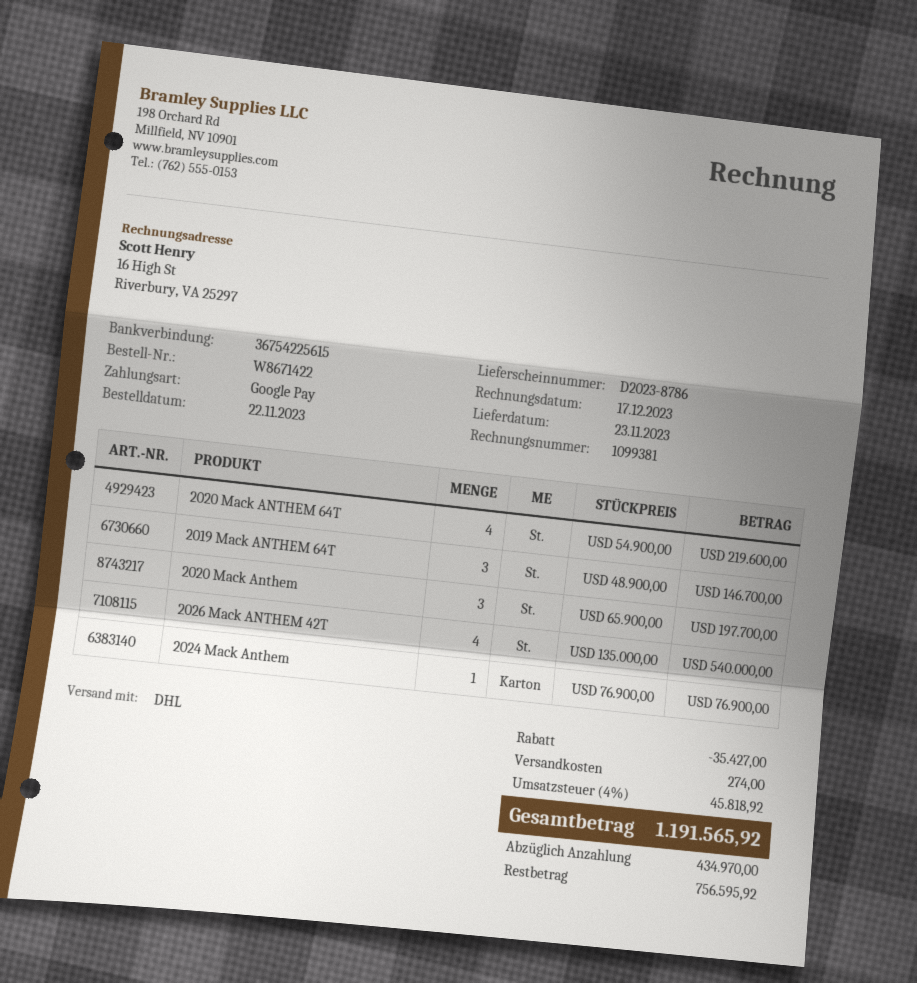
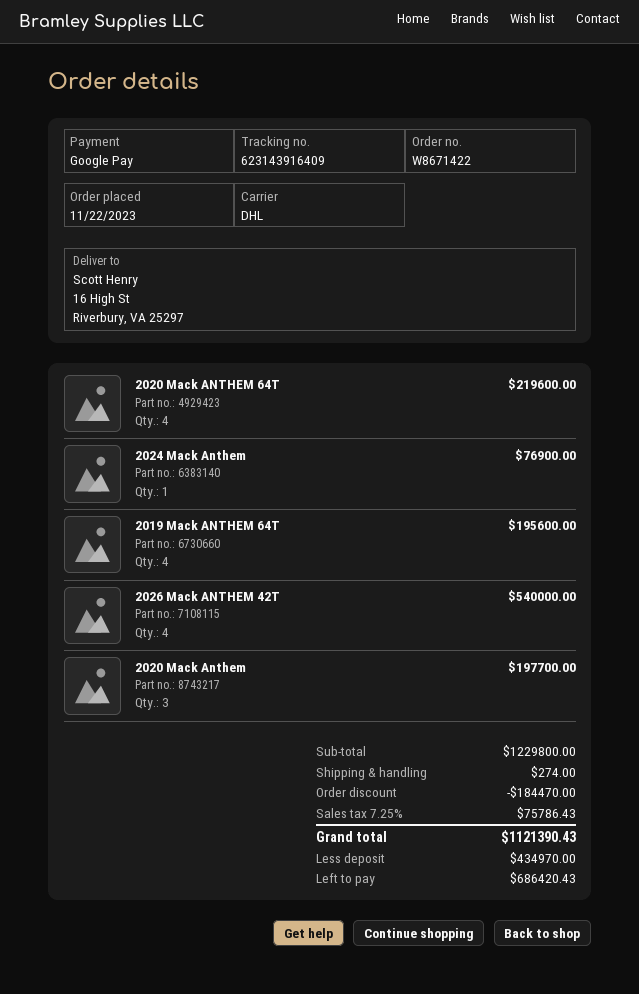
2019 Mack ANTHEM 64T: 3 for 146700.00 -> 4 for 195600.00
discount: 35427.00 -> 184470.00
tax: 4% = 45818.92 -> 7.25% = 75786.43
total: 1191565.92 -> 1121390.43
balance: 756595.92 -> 686420.43

